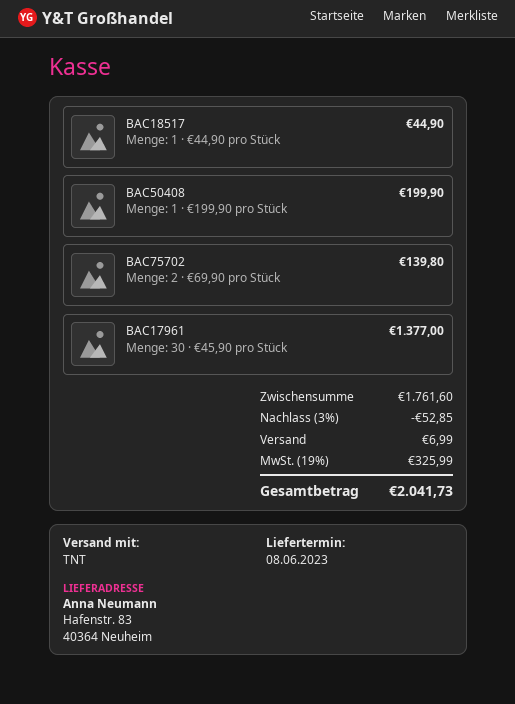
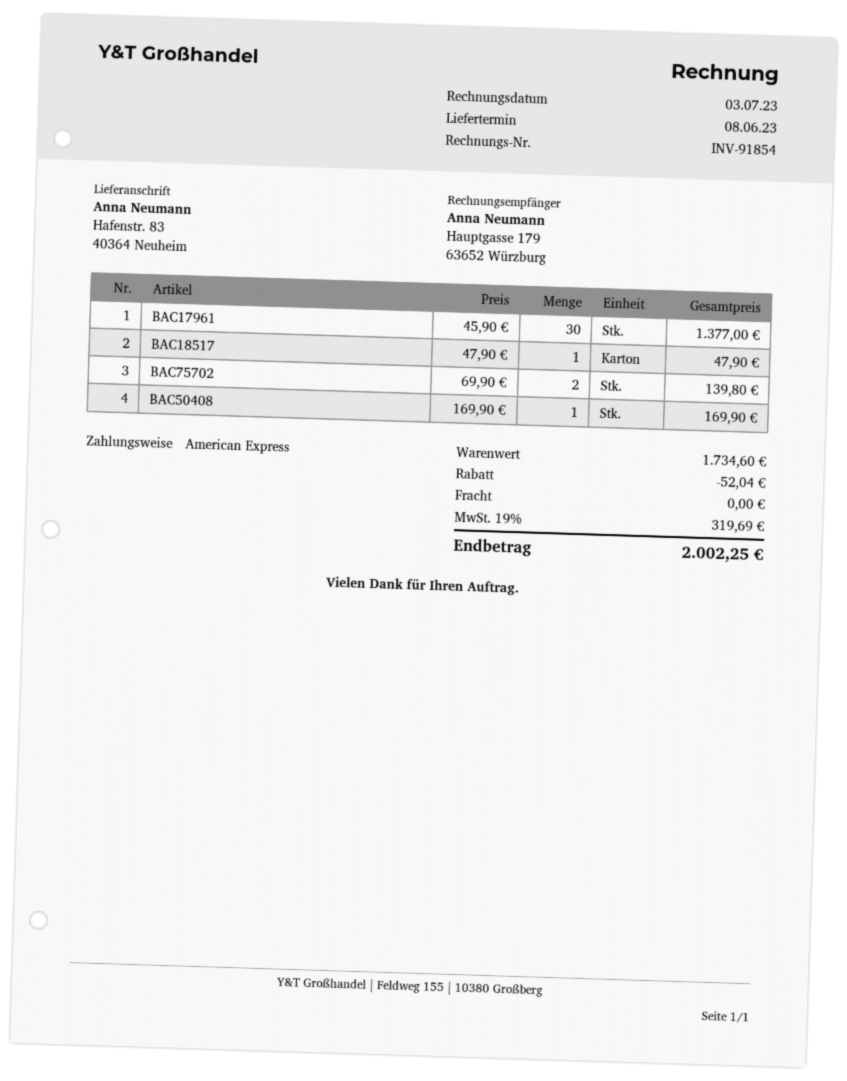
BAC18517: 1 x 44.90 = 44.90 -> 1 x 47.90 = 47.90
BAC50408: 1 x 199.90 = 199.90 -> 1 x 169.90 = 169.90
subtotal: 1761.60 -> 1734.60
discount: 52.85 -> 52.04
shipping: 6.99 -> 0.00
tax: 19% = 325.99 -> 19% = 319.69
total: 2041.73 -> 2002.25

